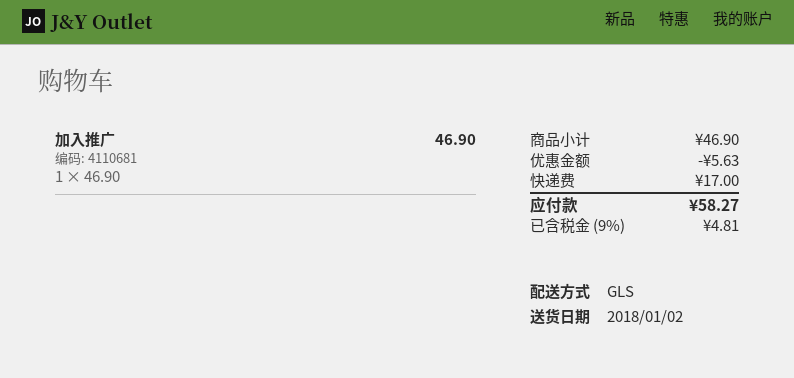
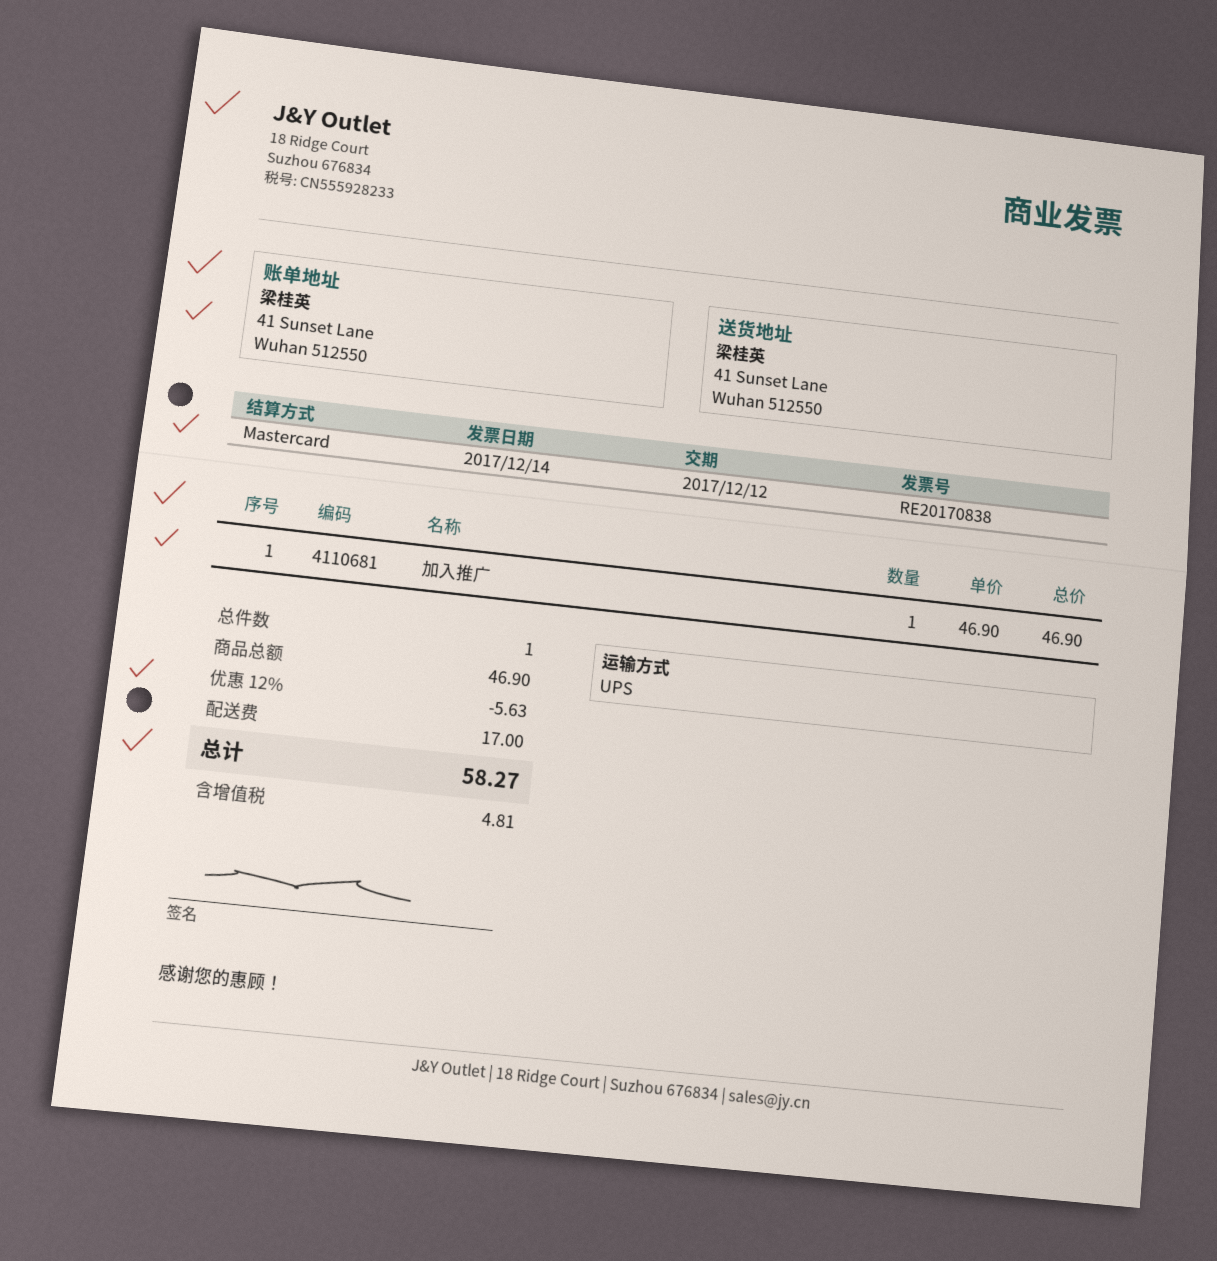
delivery date: 2018-01-02 -> 2017-12-12
shipping method: GLS -> UPS

